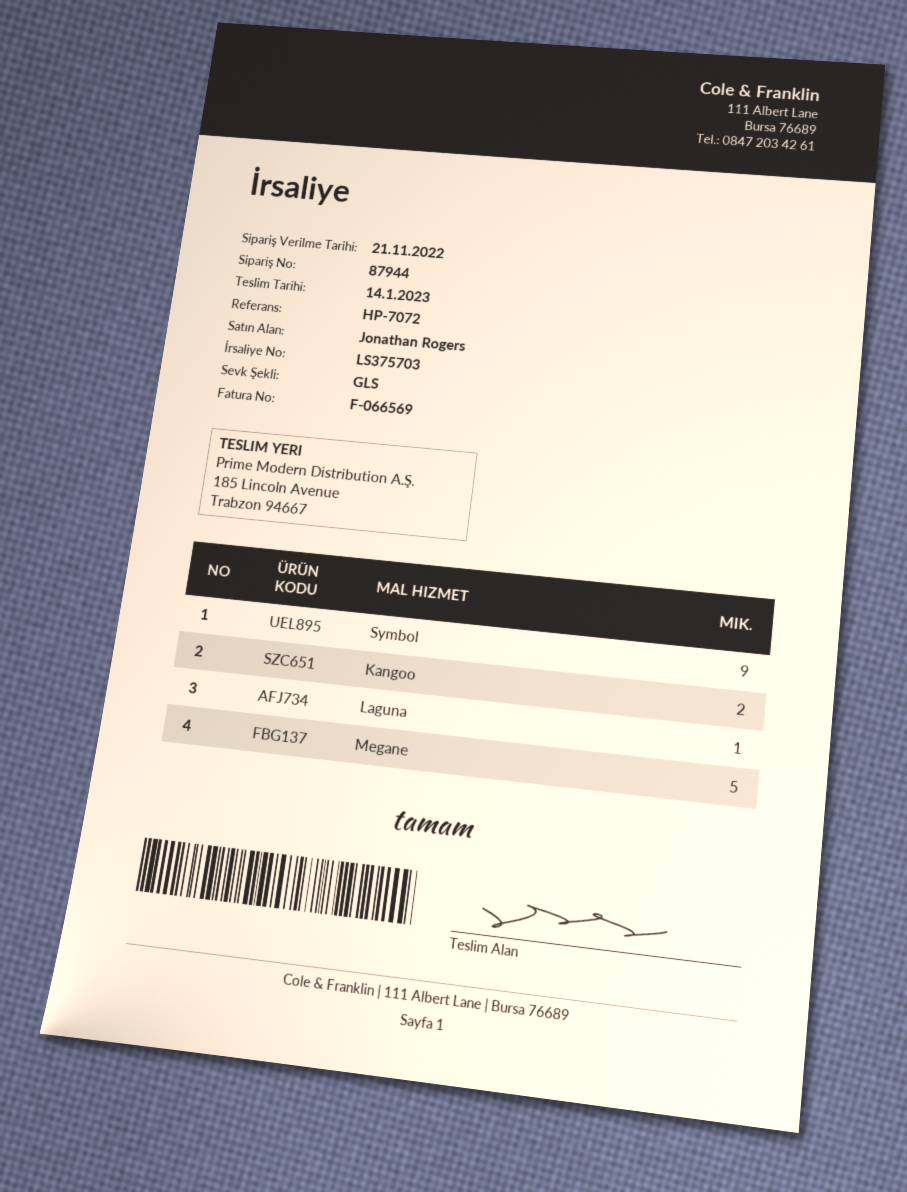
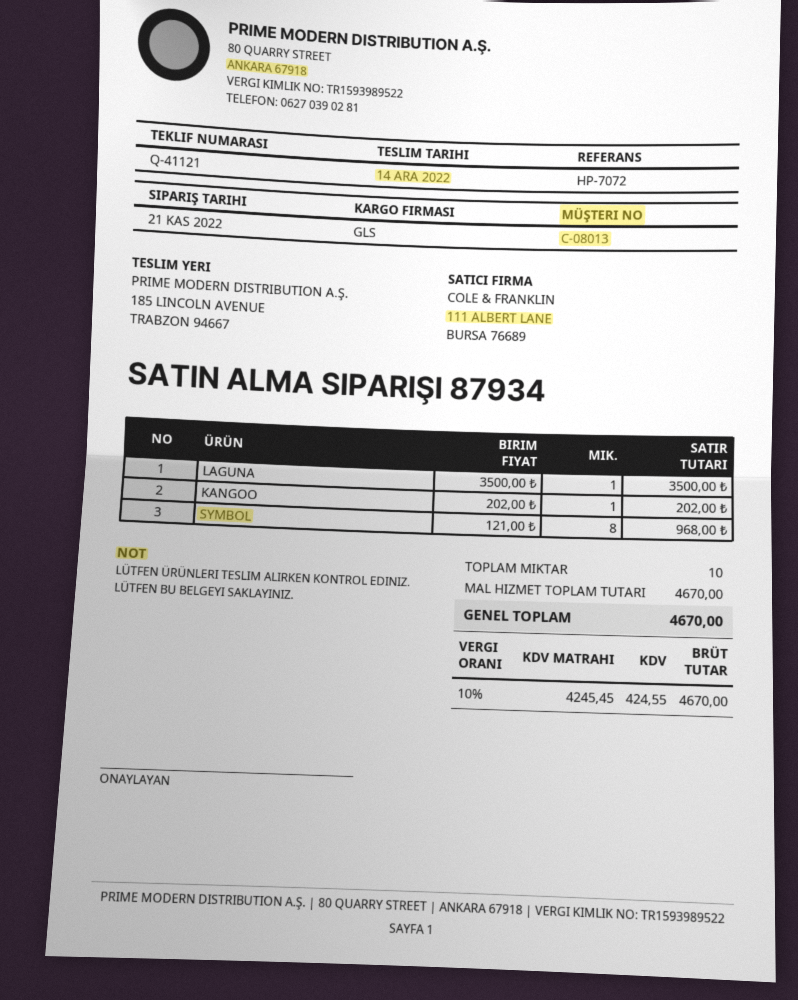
order number: 87944 -> 87934
delivery date: 2023-01-14 -> 2022-12-14
Symbol: 9 -> 8
Kangoo: 2 -> 1
Megane: 5 -> none

